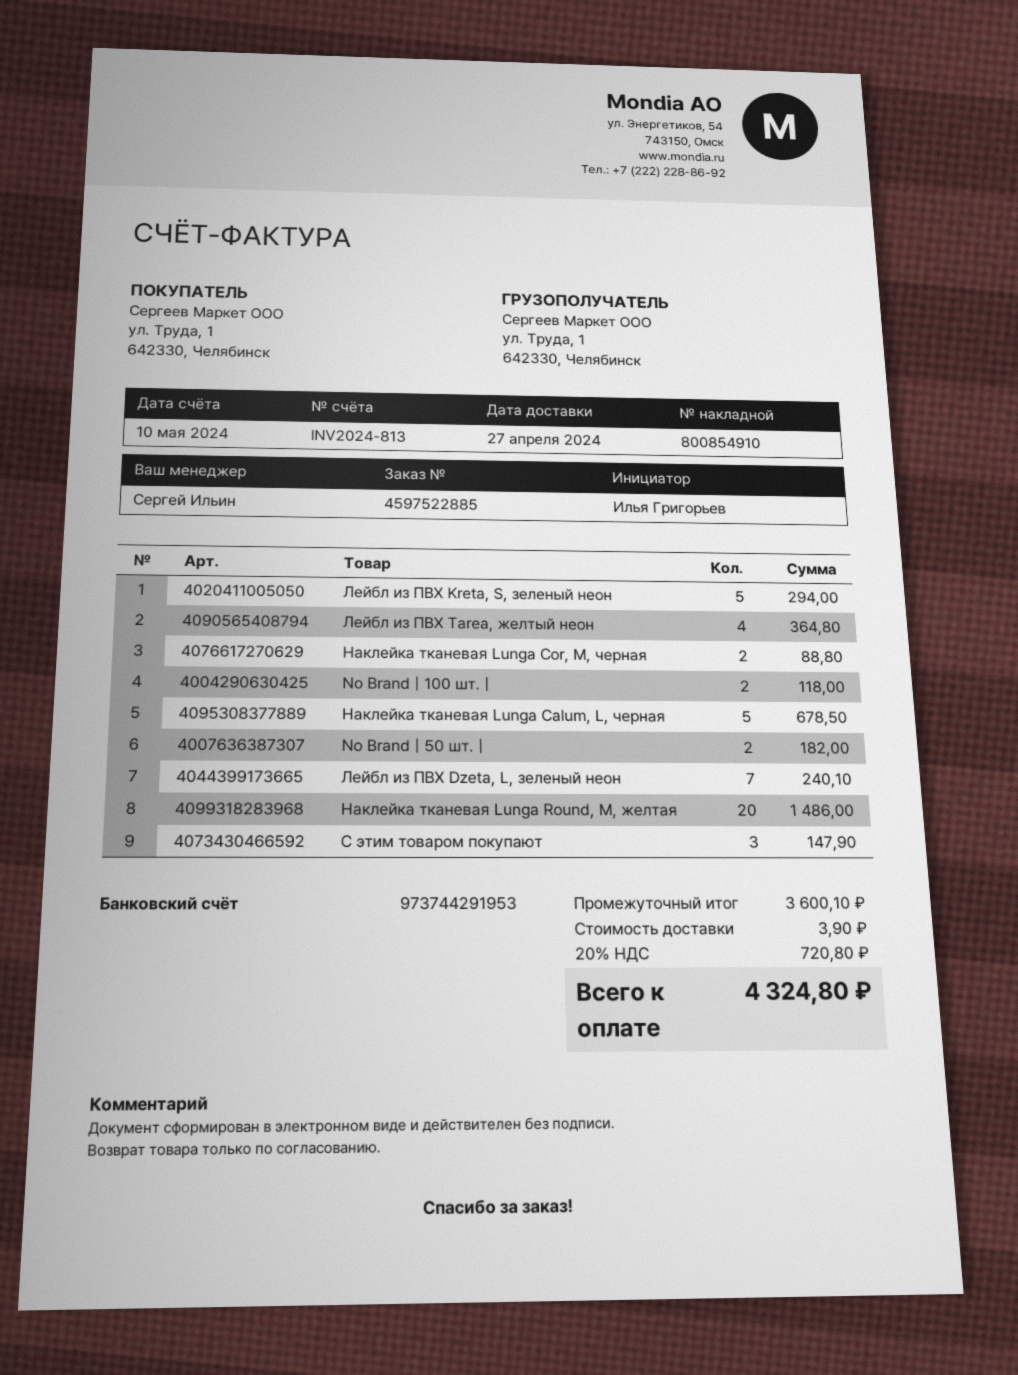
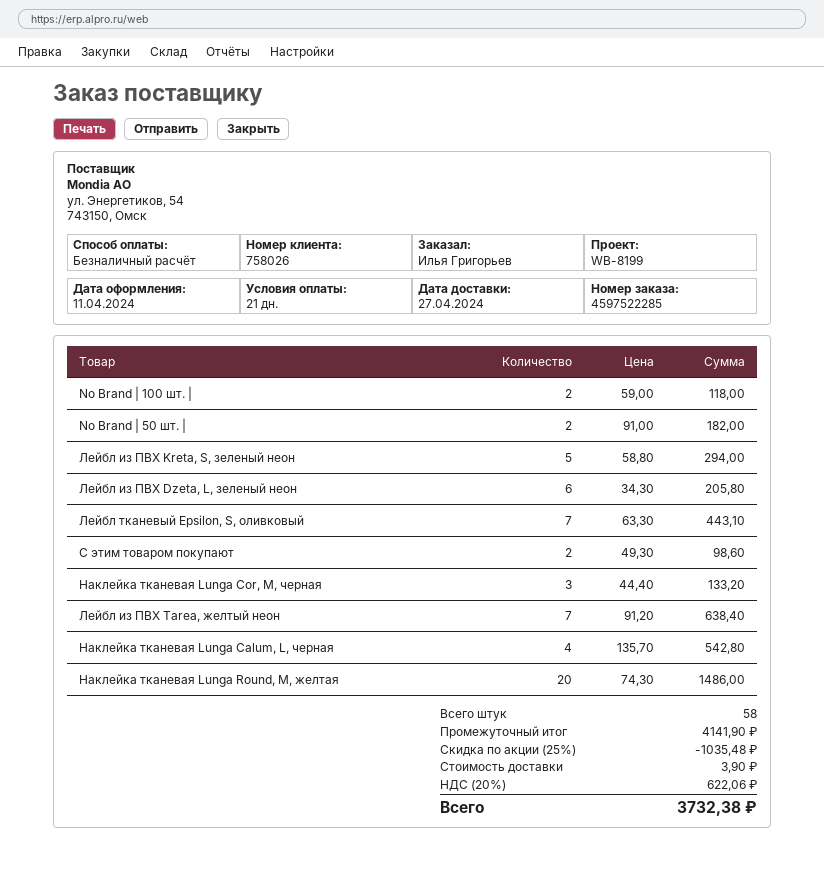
order number: 4597522885 -> 4597522285
Лейбл из ПВХ Tarea, желтый неон: 4 for 364.80 -> 7 for 638.40
Наклейка тканевая Lunga Сor, M, черная: 2 for 88.80 -> 3 for 133.20
Наклейка тканевая Lunga Calum, L, черная: 5 for 678.50 -> 4 for 542.80
Лейбл из ПВХ Dzeta, L, зеленый неон: 7 for 240.10 -> 6 for 205.80
С этим товаром покупают: 3 for 147.90 -> 2 for 98.60
Лейбл тканевый Epsilon, S, оливковый: none -> 7 for 443.10
subtotal: 3600.10 -> 4141.90
discount: none -> 25% = 1035.48
tax: 20% = 720.80 -> 20% = 622.06
total: 4324.80 -> 3732.38

